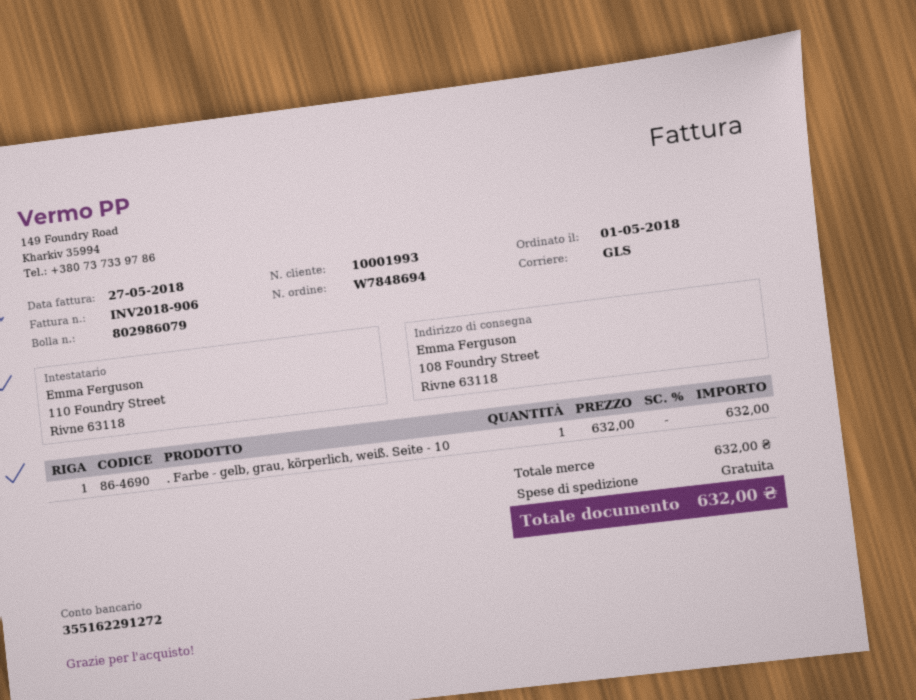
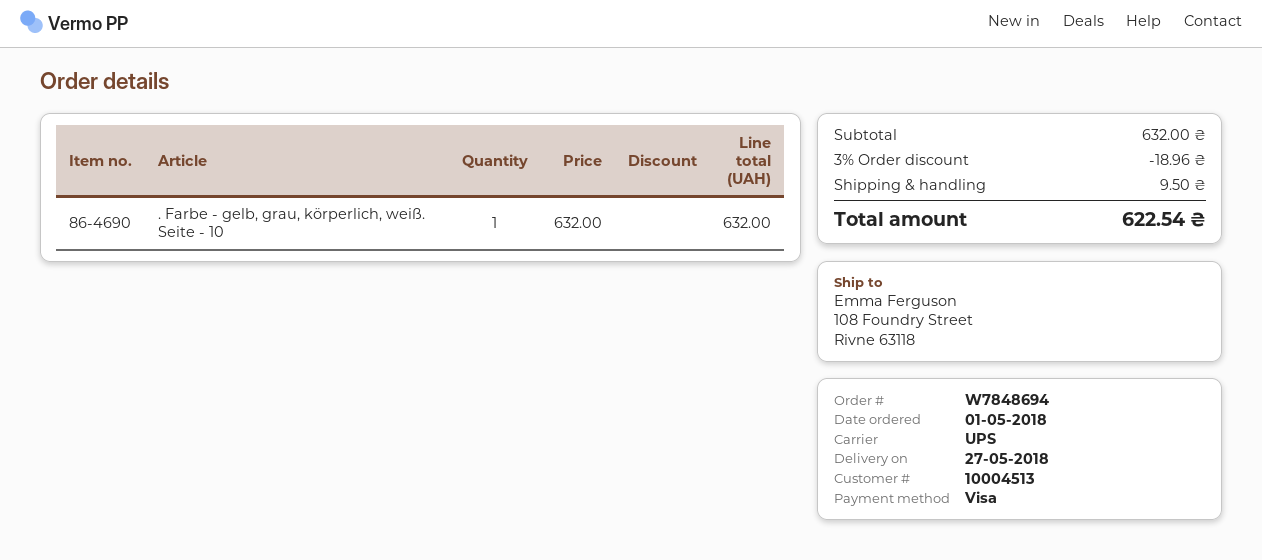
customer number: 10001993 -> 10004513
shipping method: GLS -> UPS
discount: none -> 3% = 18.96
shipping: 0.00 -> 9.50
total: 632.00 -> 622.54

